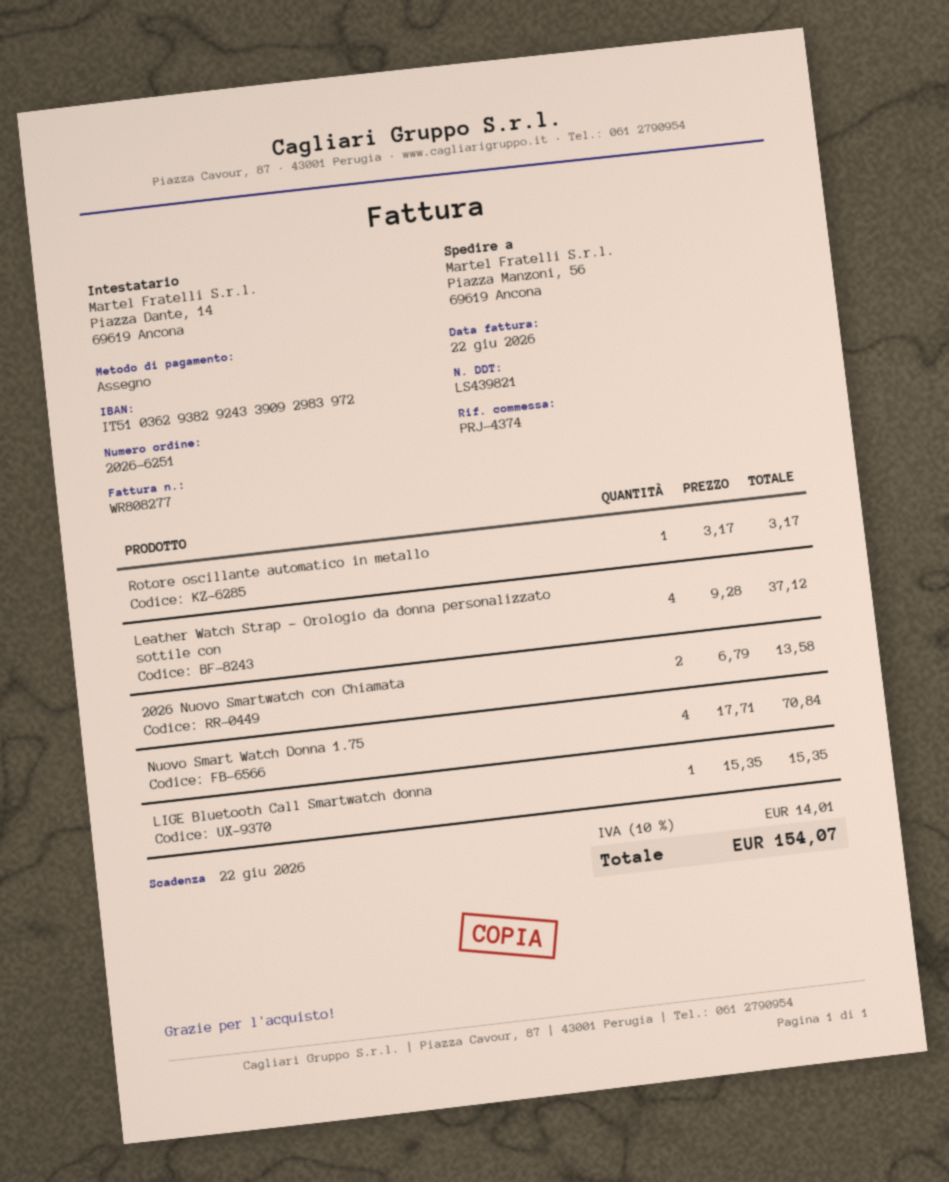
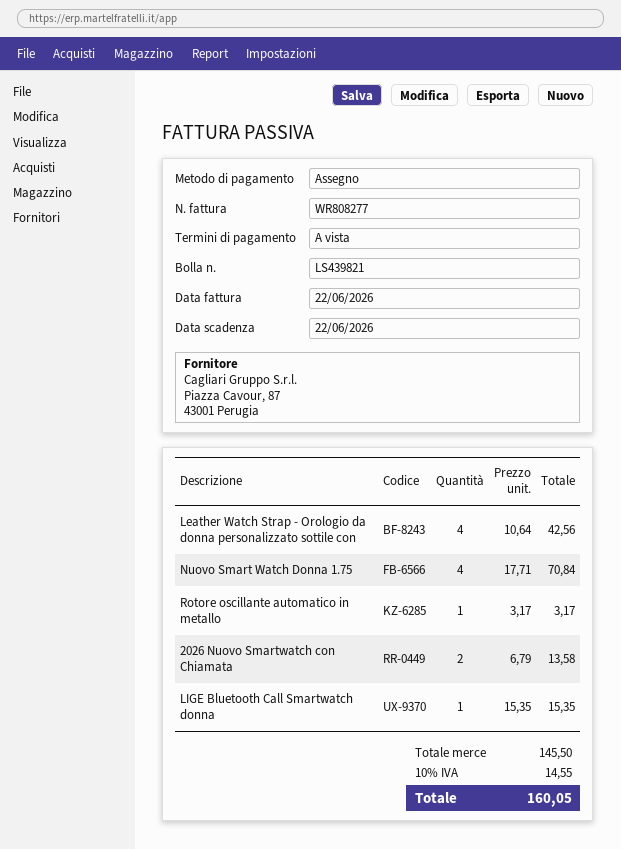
Leather Watch Strap - Orologio da donna personalizzato sottile con: 4 x 9.28 = 37.12 -> 4 x 10.64 = 42.56
tax: 10% = 14.01 -> 10% = 14.55
total: 154.07 -> 160.05

